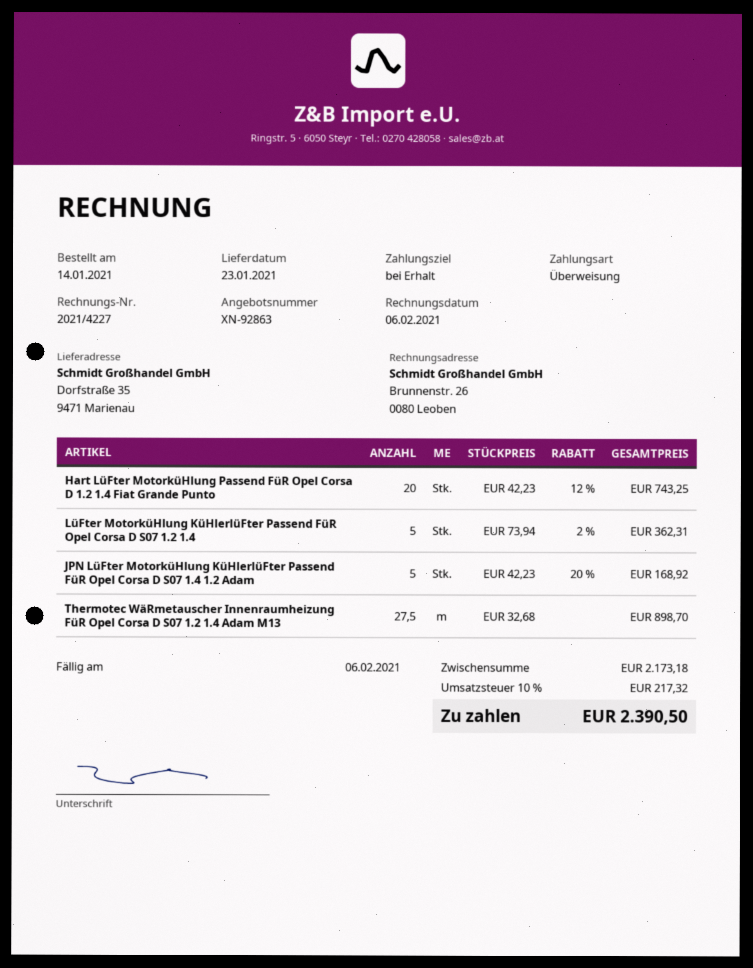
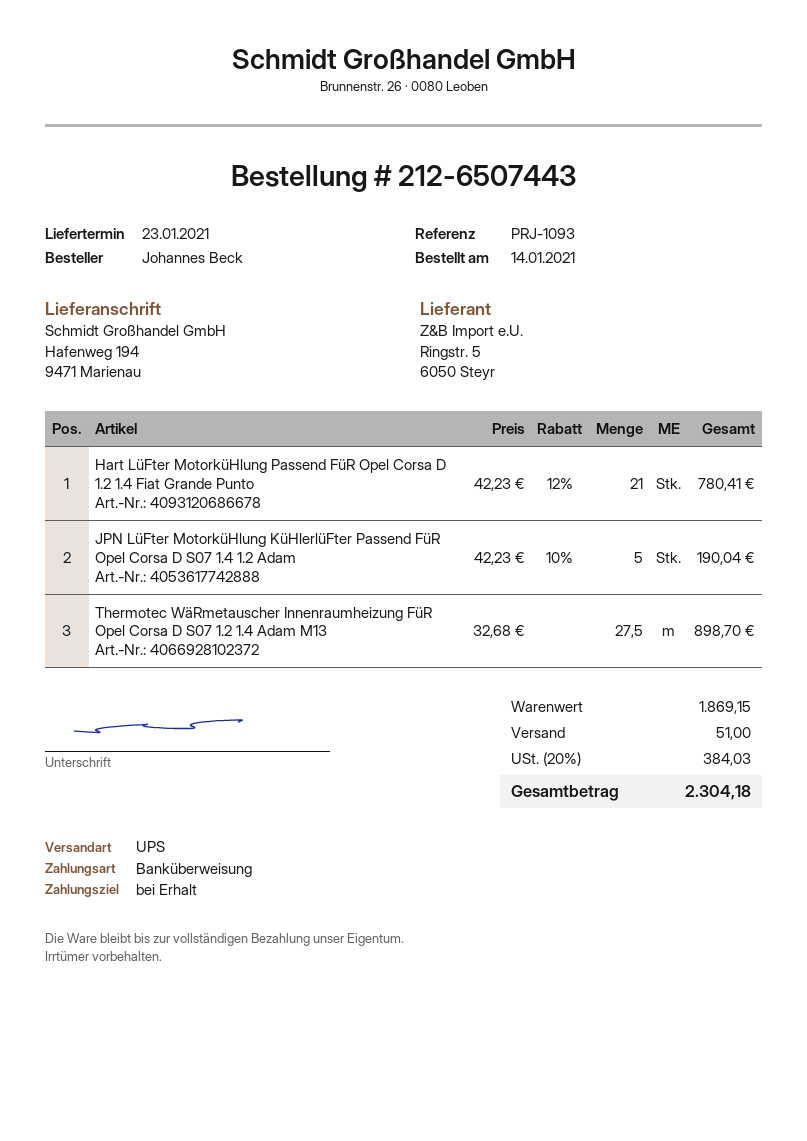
ship to: Dorfstraße 35, 9471 Marienau -> Hafenweg 194, 9471 Marienau
Hart LüFter MotorküHlung Passend FüR Opel Corsa D 1.2 1.4 Fiat Grande Punto: 20 x 42.23 - 12% = 743.25 -> 21 x 42.23 - 12% = 780.41
LüFter MotorküHlung KüHlerlüFter Passend FüR Opel Corsa D S07 1.2 1.4: 5 x 73.94 - 2% = 362.31 -> none
JPN LüFter MotorküHlung KüHlerlüFter Passend FüR Opel Corsa D S07 1.4 1.2 Adam: 5 x 42.23 - 20% = 168.92 -> 5 x 42.23 - 10% = 190.04
subtotal: 2173.18 -> 1869.15
shipping: none -> 51.00
tax: 10% = 217.32 -> 20% = 384.03
total: 2390.50 -> 2304.18

